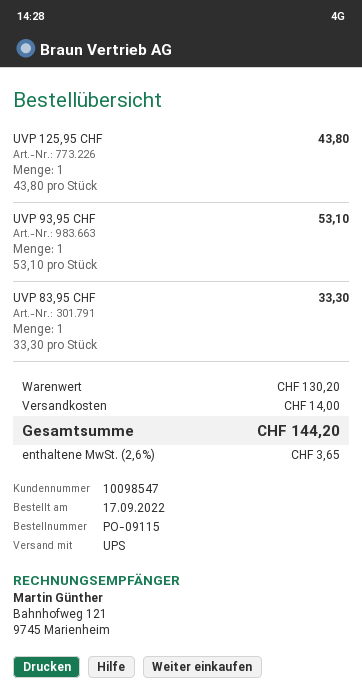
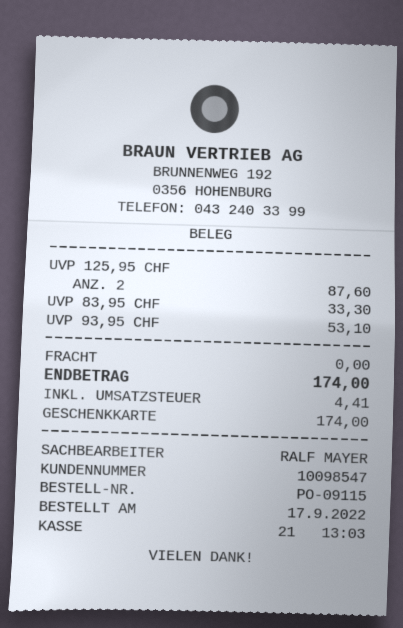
UVP 125,95 CHF: 1 for 43.80 -> 2 for 87.60
shipping: 14.00 -> 0.00
tax: 3.65 -> 4.41
total: 144.20 -> 174.00

